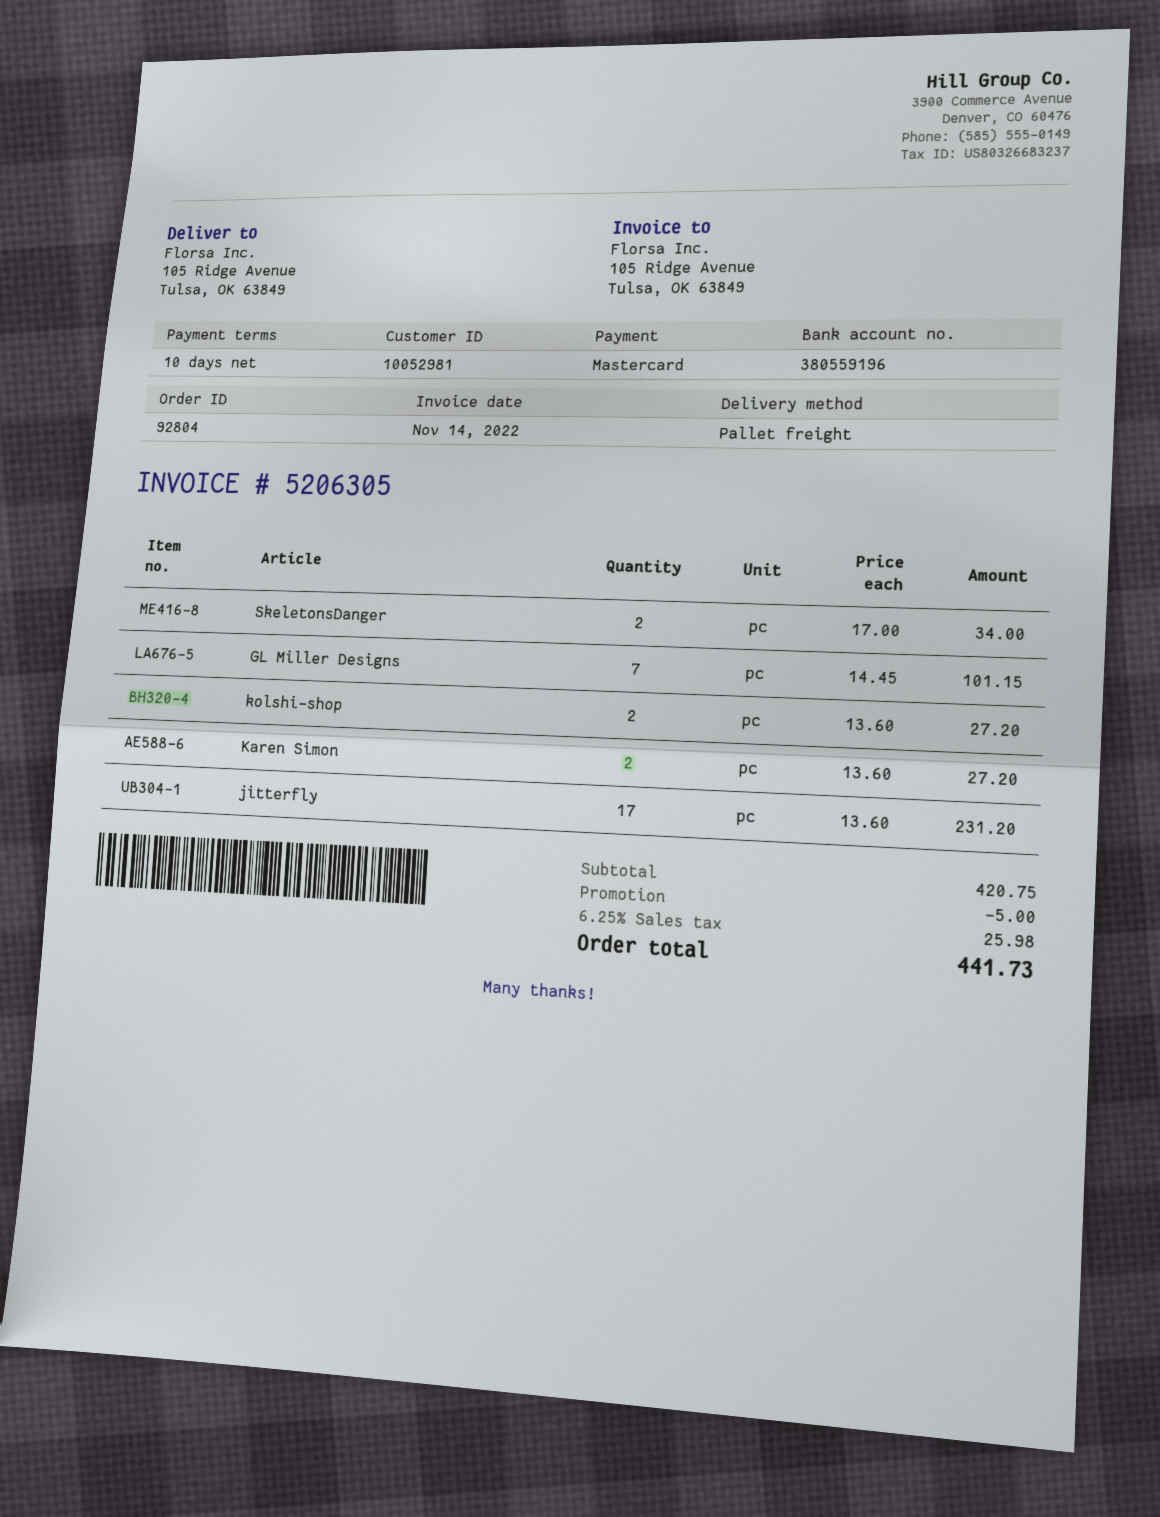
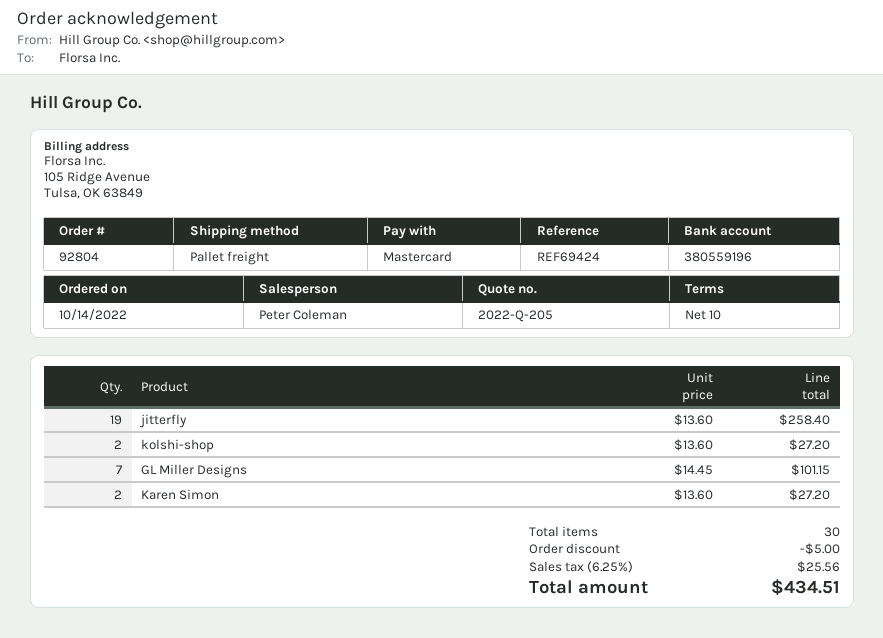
SkeletonsDanger: 2 x 17.00 = 34.00 -> none
jitterfly: 17 x 13.60 = 231.20 -> 19 x 13.60 = 258.40
tax: 6.25% = 25.98 -> 6.25% = 25.56
total: 441.73 -> 434.51

